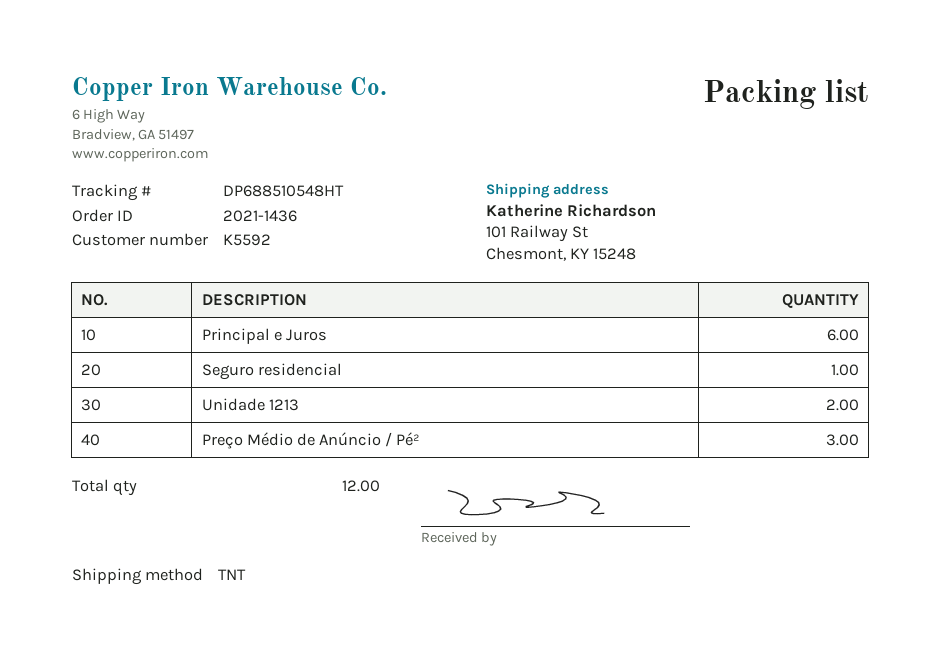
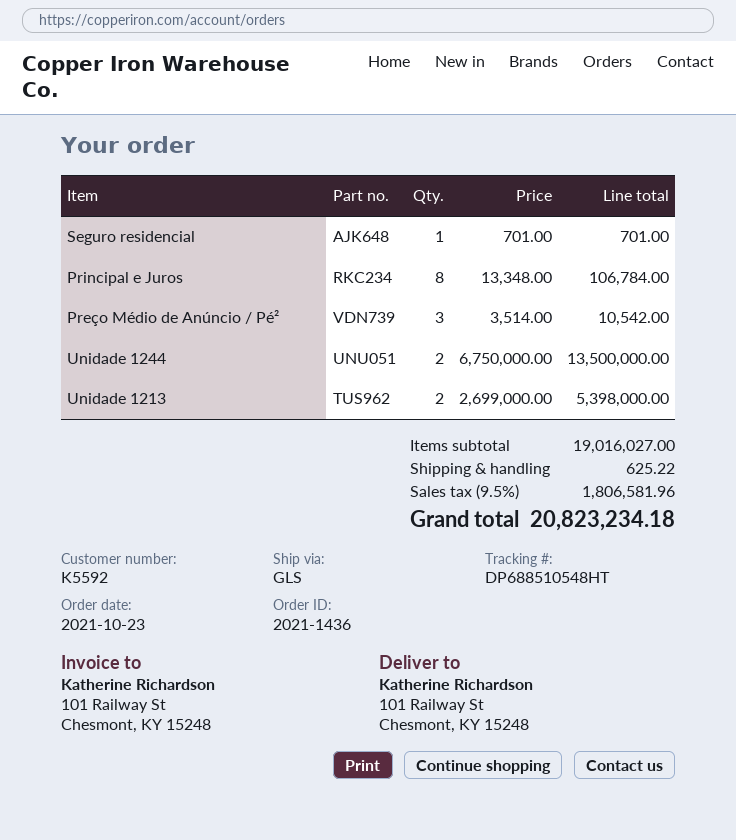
shipping method: TNT -> GLS
Principal e Juros: 6 -> 8
Unidade 1244: none -> 2

